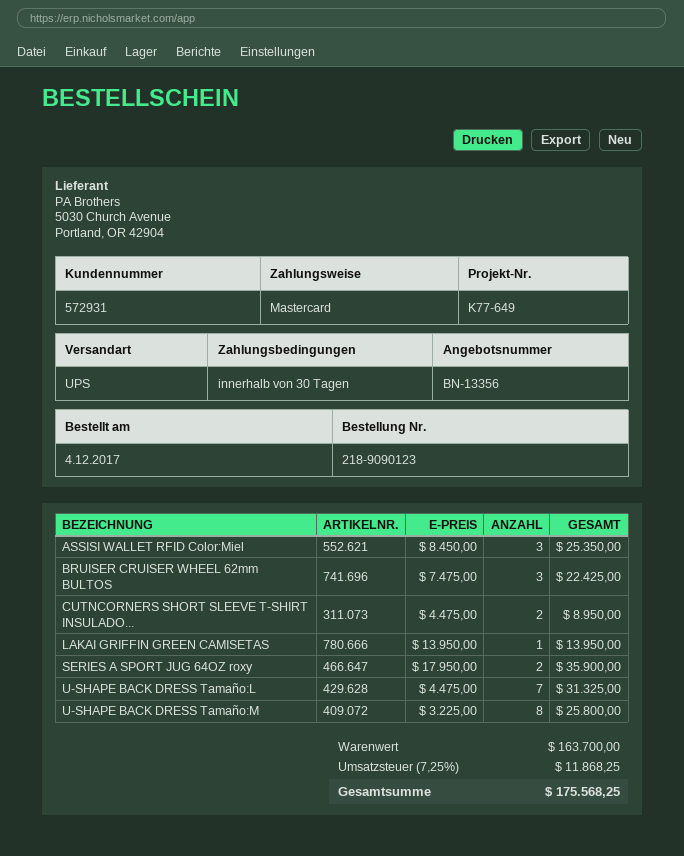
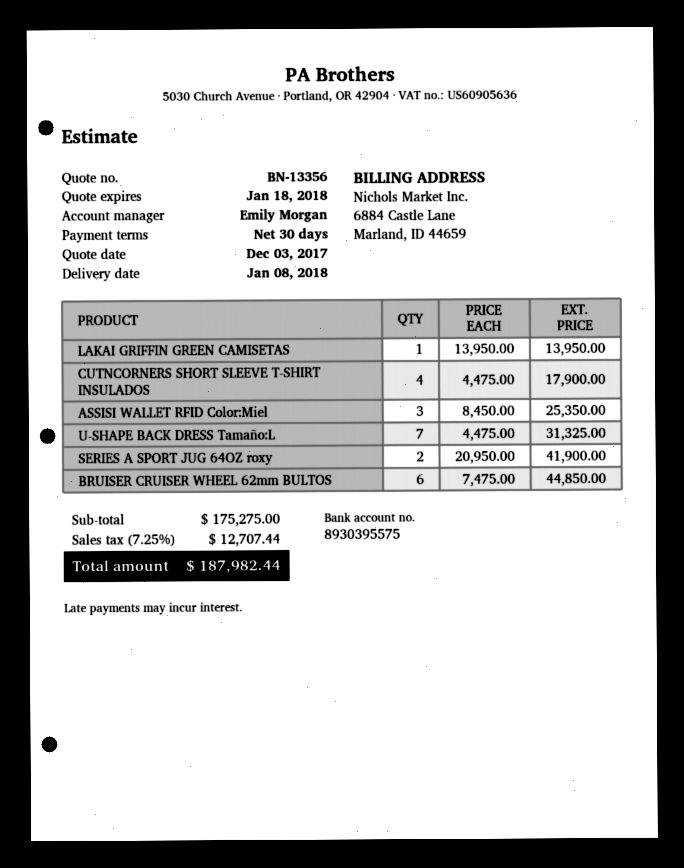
BRUISER CRUISER WHEEL 62mm BULTOS: 3 x 7475.00 = 22425.00 -> 6 x 7475.00 = 44850.00
CUTNCORNERS SHORT SLEEVE T-SHIRT INSULADO...: 2 x 4475.00 = 8950.00 -> 4 x 4475.00 = 17900.00
SERIES A SPORT JUG 64OZ roxy: 2 x 17950.00 = 35900.00 -> 2 x 20950.00 = 41900.00
U-SHAPE BACK DRESS Tamaño:M: 8 x 3225.00 = 25800.00 -> none
subtotal: 163700.00 -> 175275.00
tax: 7.25% = 11868.25 -> 7.25% = 12707.44
total: 175568.25 -> 187982.44

